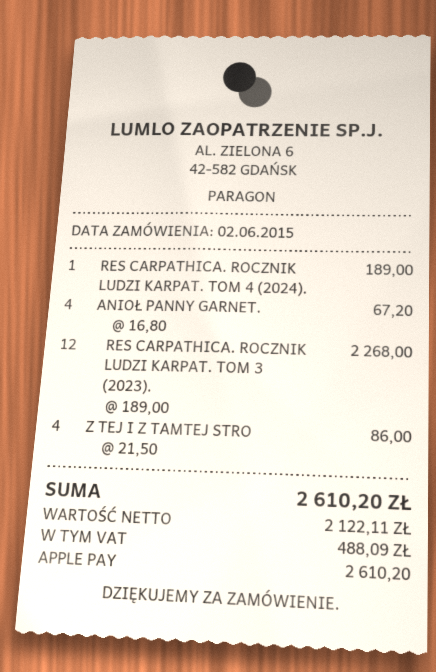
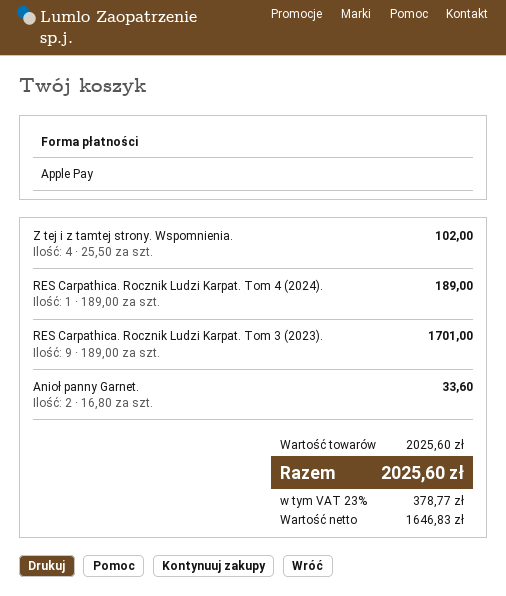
ANIOŁ PANNY GARNET.: 4 x 16.80 = 67.20 -> 2 x 16.80 = 33.60
RES CARPATHICA. ROCZNIK LUDZI KARPAT. TOM 3 (2023).: 12 x 189.00 = 2268.00 -> 9 x 189.00 = 1701.00
Z TEJ I Z TAMTEJ STRO: 4 x 21.50 = 86.00 -> 4 x 25.50 = 102.00
net: 2122.11 -> 1646.83
tax: 488.09 -> 378.77
total: 2610.20 -> 2025.60

